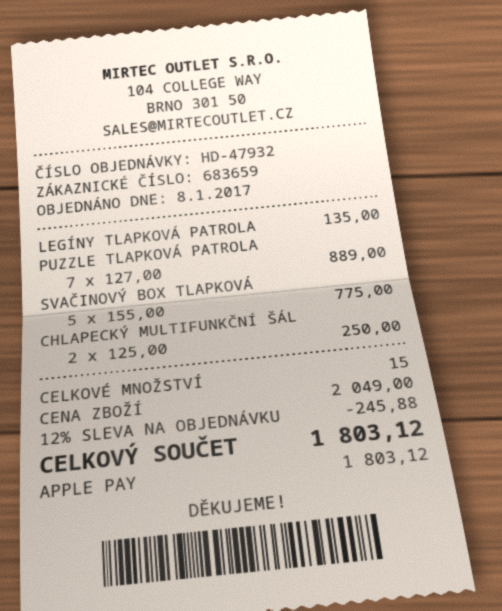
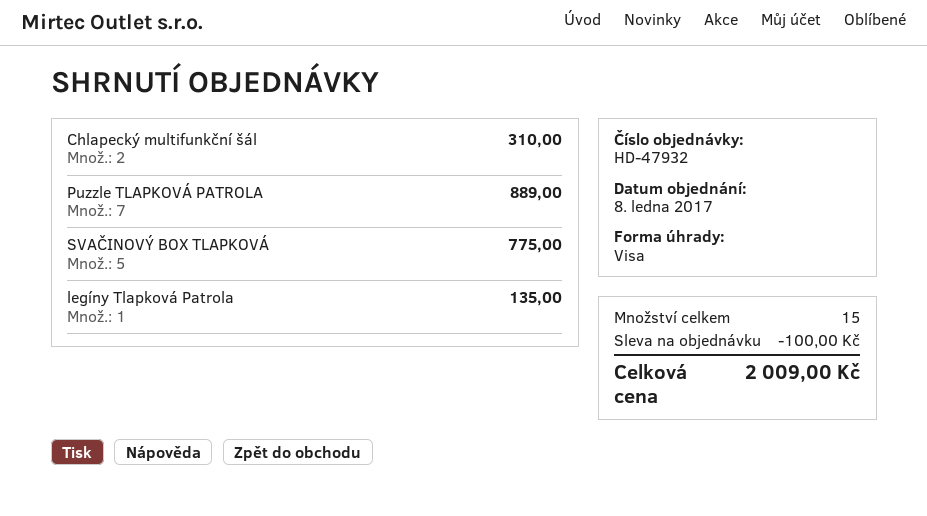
payment method: Apple Pay -> Visa
CHLAPECKÝ MULTIFUNKČNÍ ŠÁL: 2 for 250.00 -> 2 for 310.00
discount: 245.88 -> 100.00
total: 1803.12 -> 2009.00

